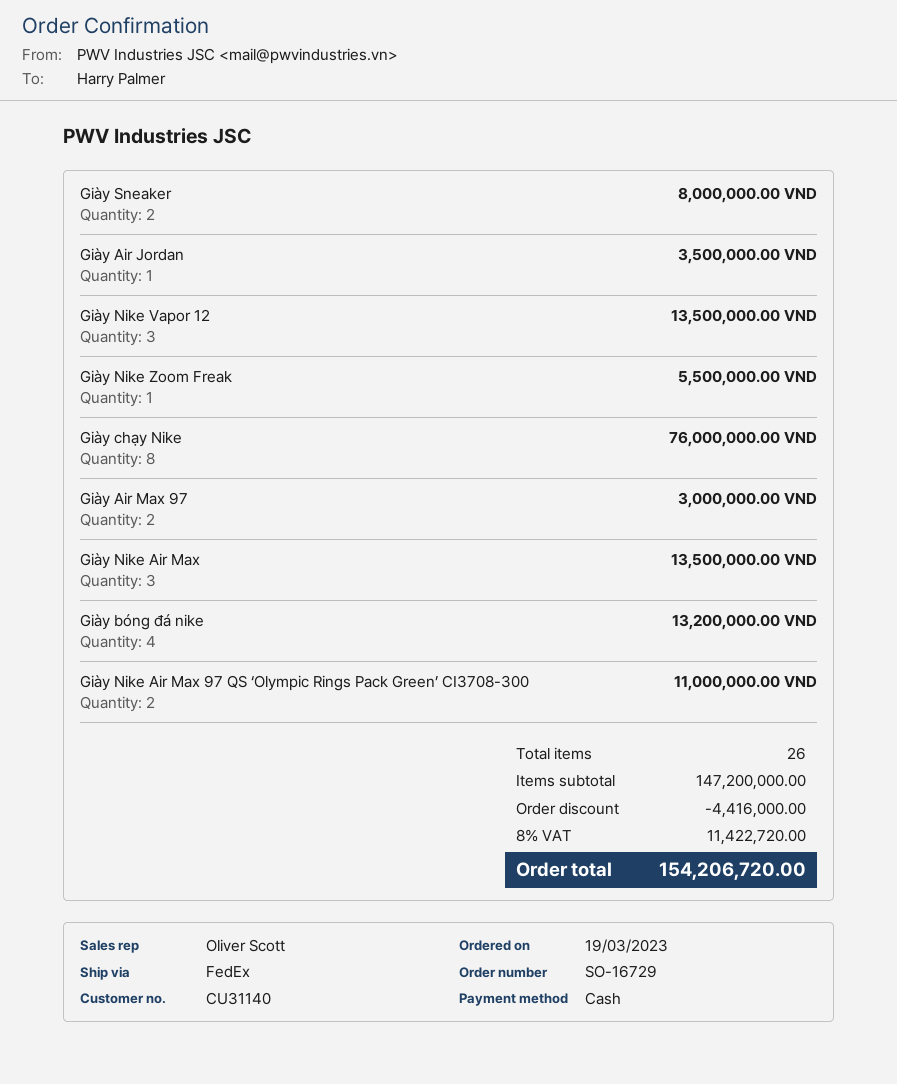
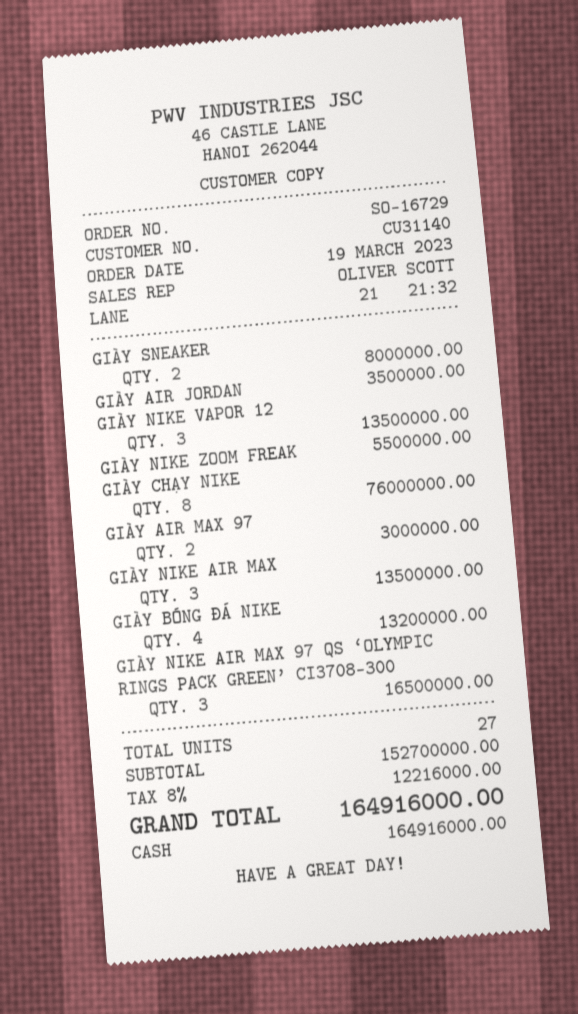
Giày Nike Air Max 97 QS ‘Olympic Rings Pack Green’ CI3708-300: 2 for 11000000.00 -> 3 for 16500000.00
total quantity: 26 -> 27
subtotal: 147200000.00 -> 152700000.00
discount: 4416000.00 -> none
tax: 8% = 11422720.00 -> 8% = 12216000.00
total: 154206720.00 -> 164916000.00

